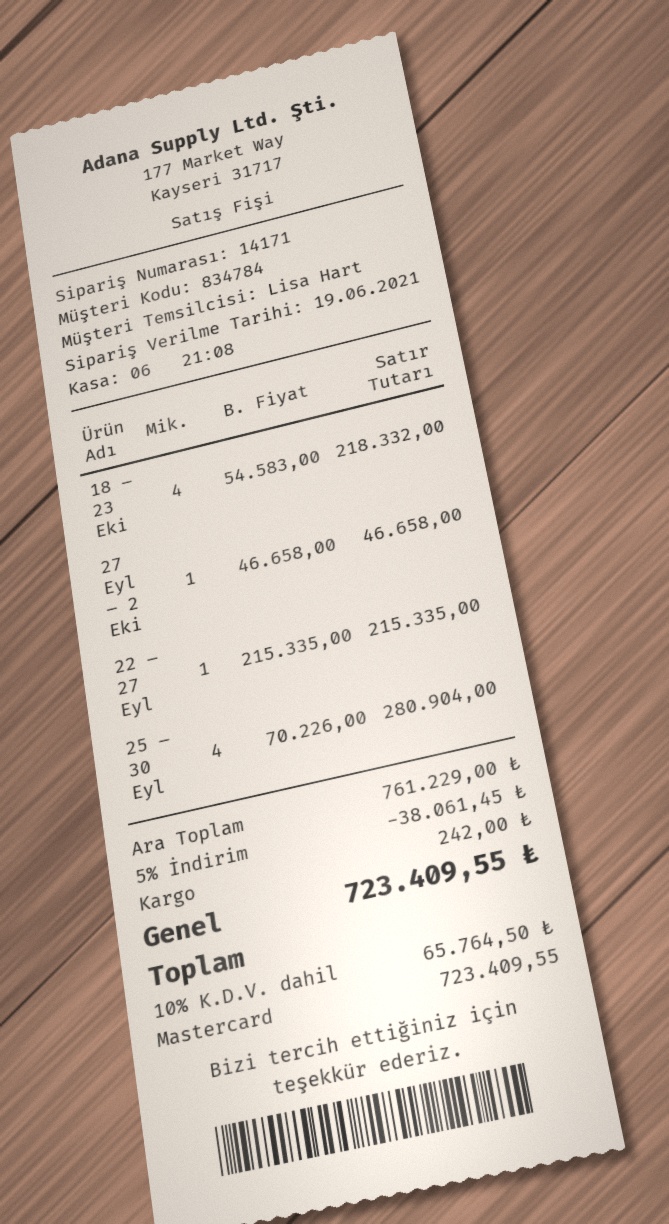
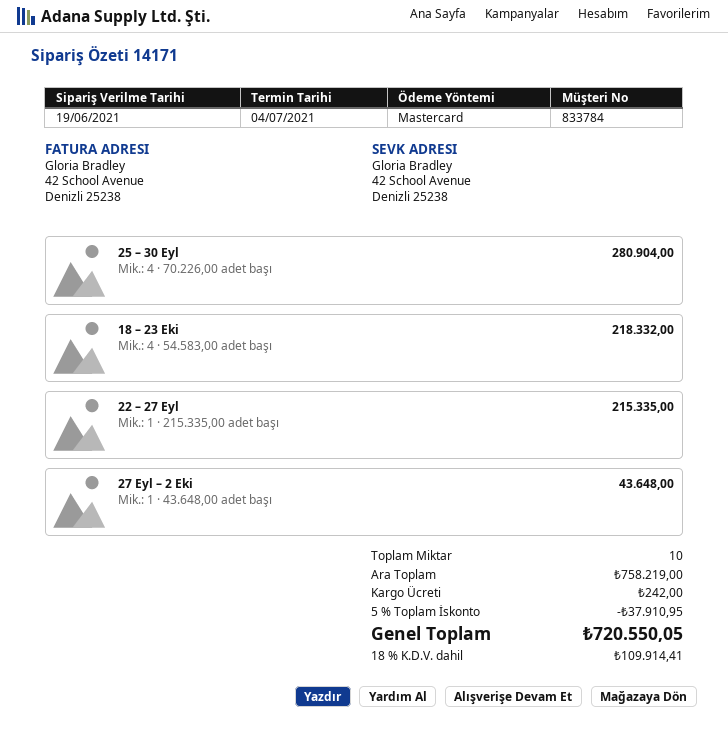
customer number: 834784 -> 833784
27 Eyl – 2 Eki: 1 x 46658.00 = 46658.00 -> 1 x 43648.00 = 43648.00
subtotal: 761229.00 -> 758219.00
discount: 5% = 38061.45 -> 5% = 37910.95
tax: 10% = 65764.50 -> 18% = 109914.41
total: 723409.55 -> 720550.05

